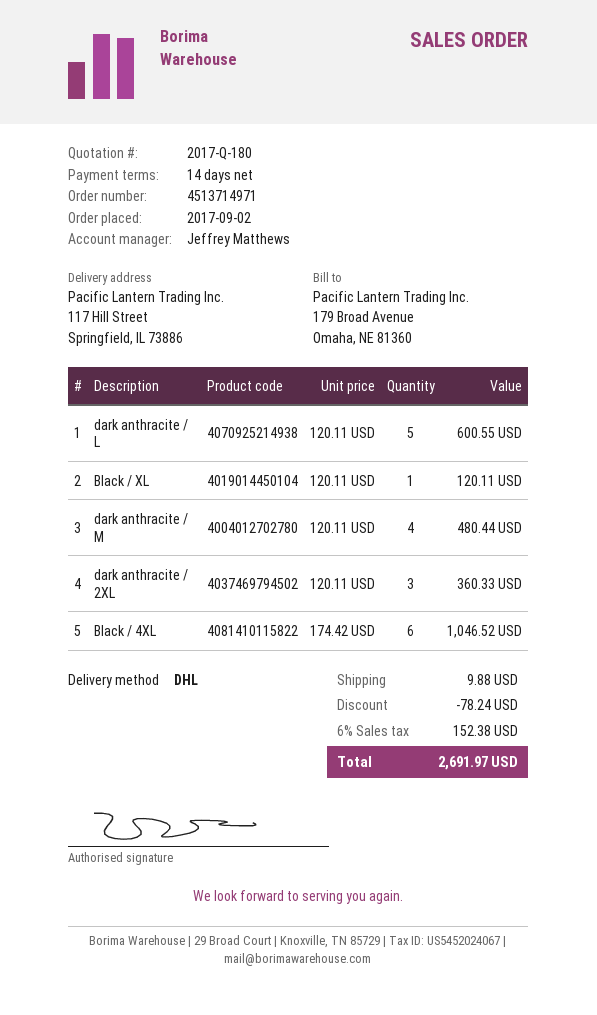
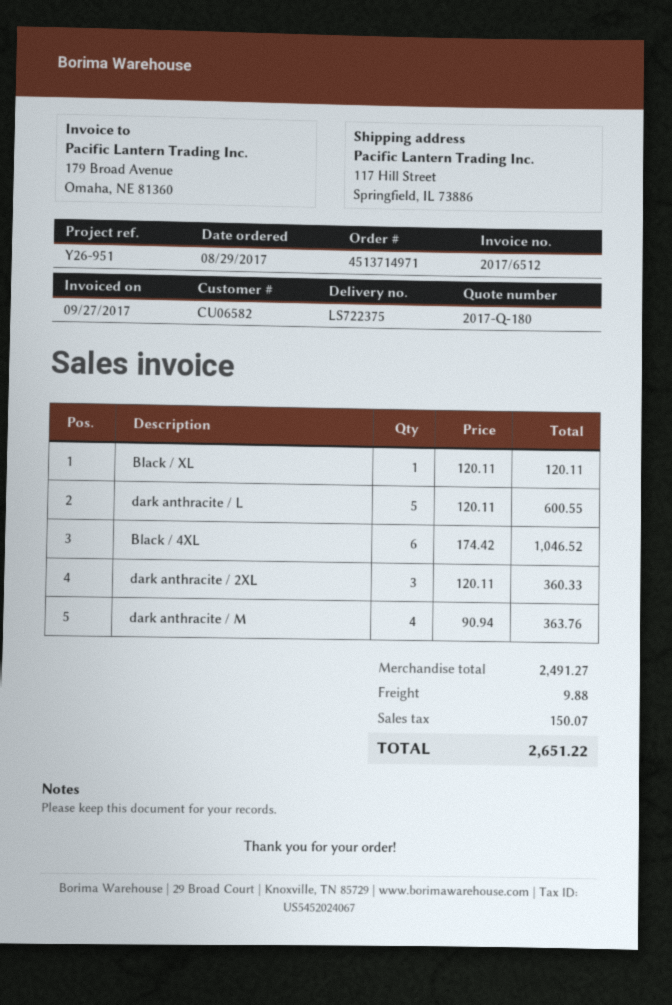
order date: 2017-09-02 -> 2017-08-29
dark anthracite / M: 4 x 120.11 = 480.44 -> 4 x 90.94 = 363.76
discount: 78.24 -> none
tax: 152.38 -> 150.07
total: 2691.97 -> 2651.22

